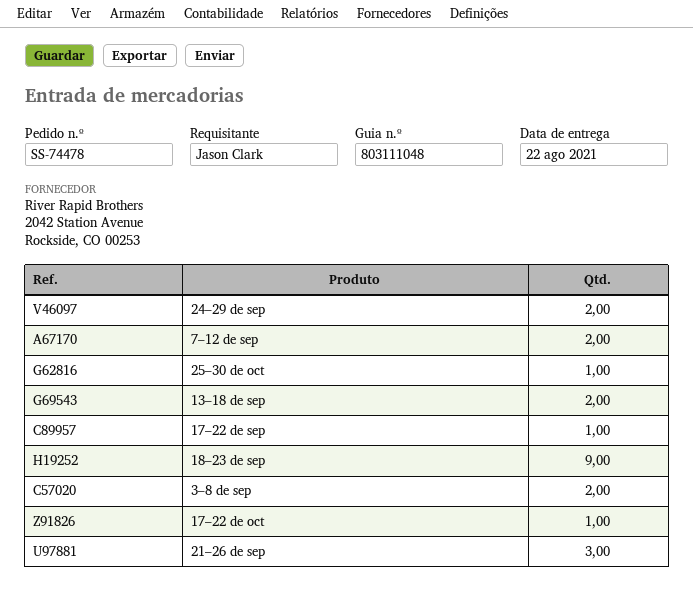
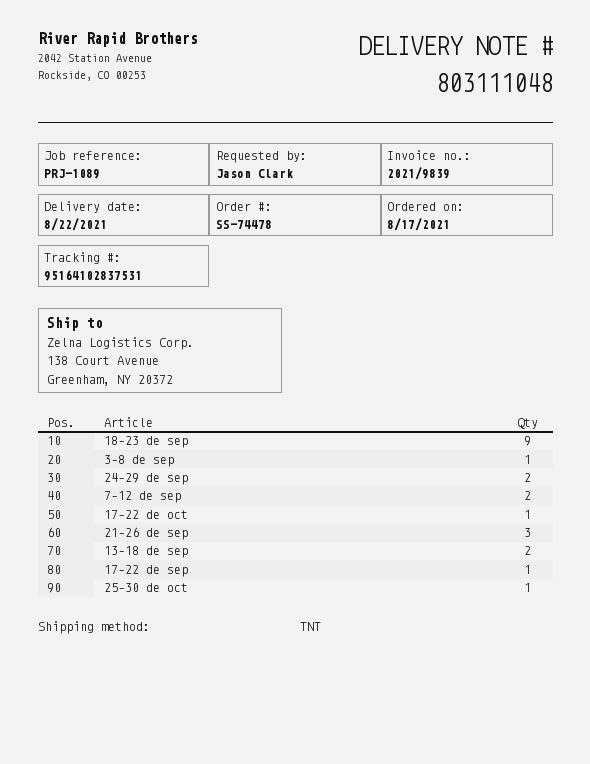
3–8 de sep: 2 -> 1

